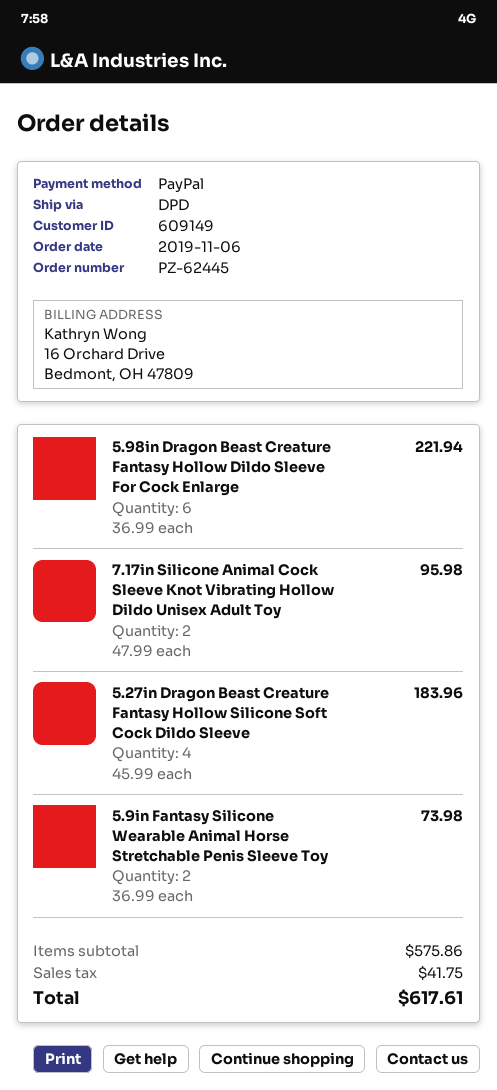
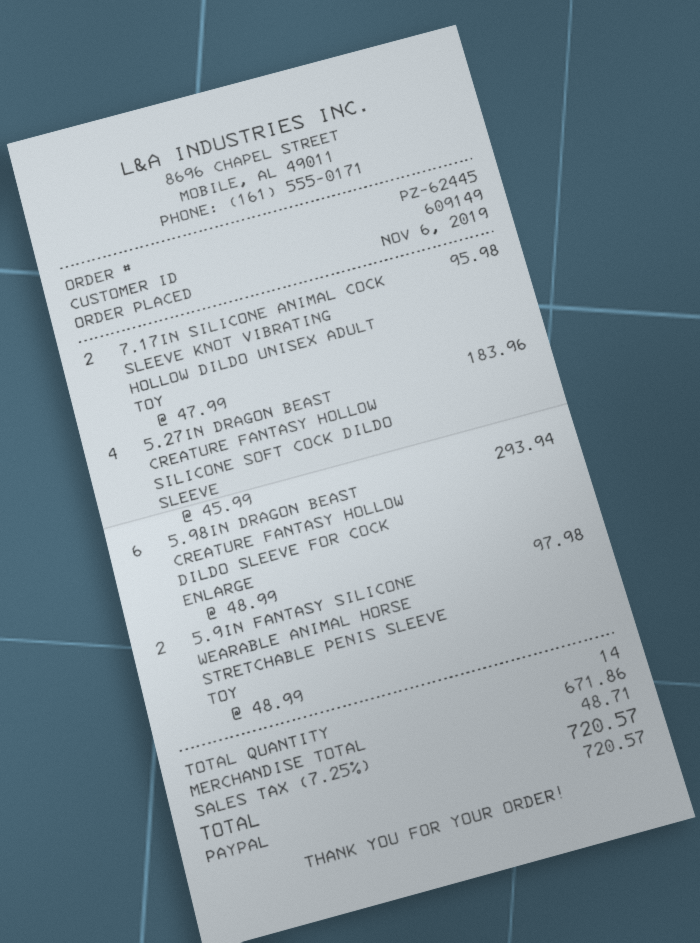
5.98in Dragon Beast Creature Fantasy Hollow Dildo Sleeve For Cock Enlarge: 6 x 36.99 = 221.94 -> 6 x 48.99 = 293.94
5.9in Fantasy Silicone Wearable Animal Horse Stretchable Penis Sleeve Toy: 2 x 36.99 = 73.98 -> 2 x 48.99 = 97.98
subtotal: 575.86 -> 671.86
tax: 41.75 -> 48.71
total: 617.61 -> 720.57

